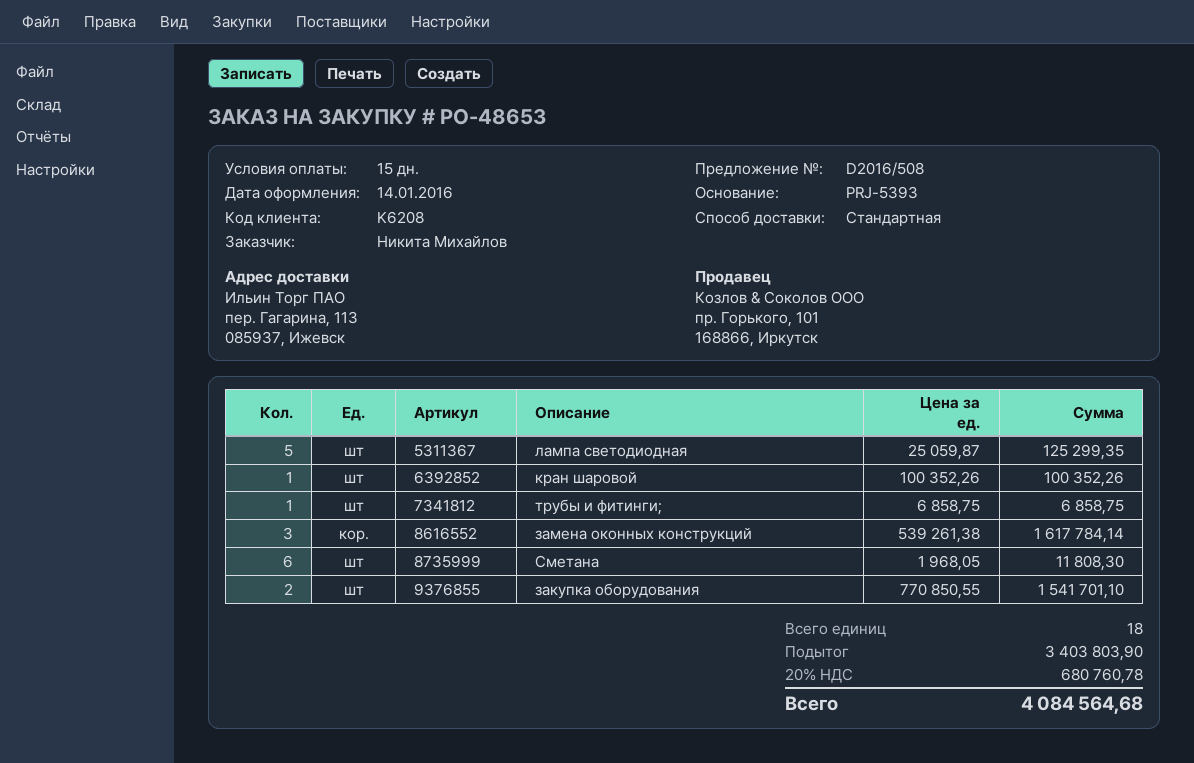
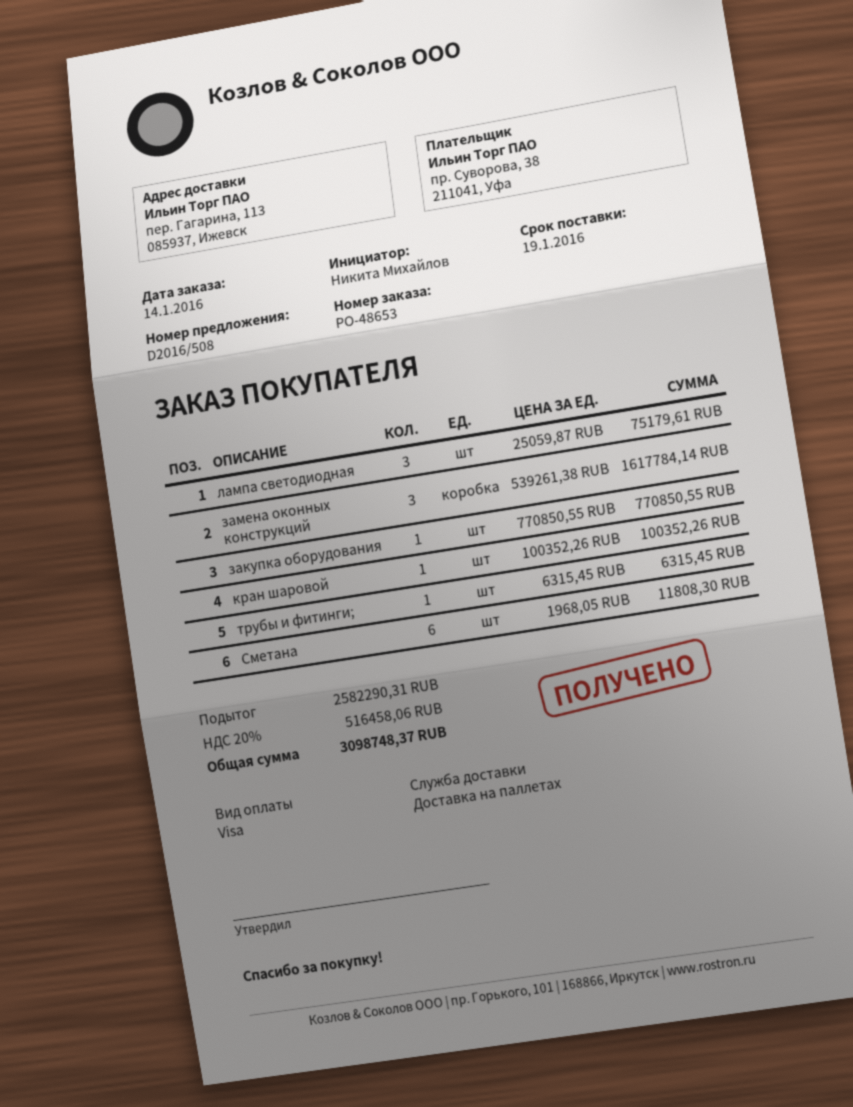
shipping method: standard -> pallet freight
лампа светодиодная: 5 x 25059.87 = 125299.35 -> 3 x 25059.87 = 75179.61
трубы и фитинги;: 1 x 6858.75 = 6858.75 -> 1 x 6315.45 = 6315.45
закупка оборудования: 2 x 770850.55 = 1541701.10 -> 1 x 770850.55 = 770850.55
subtotal: 3403803.90 -> 2582290.31
tax: 20% = 680760.78 -> 20% = 516458.06
total: 4084564.68 -> 3098748.37

